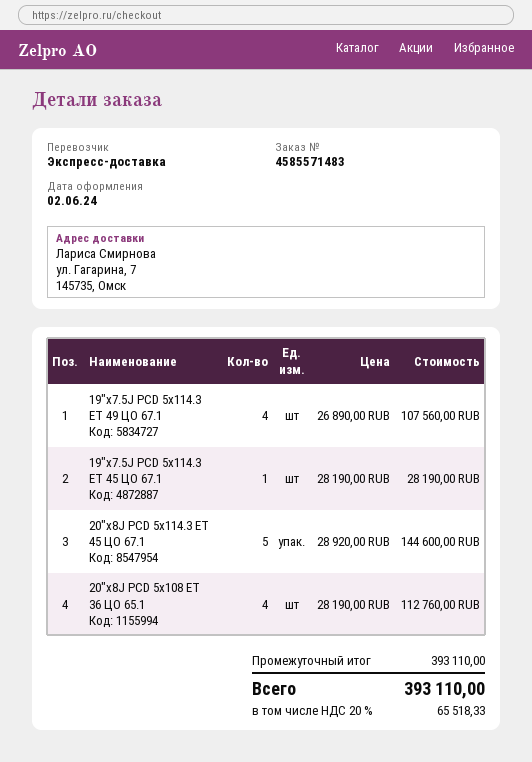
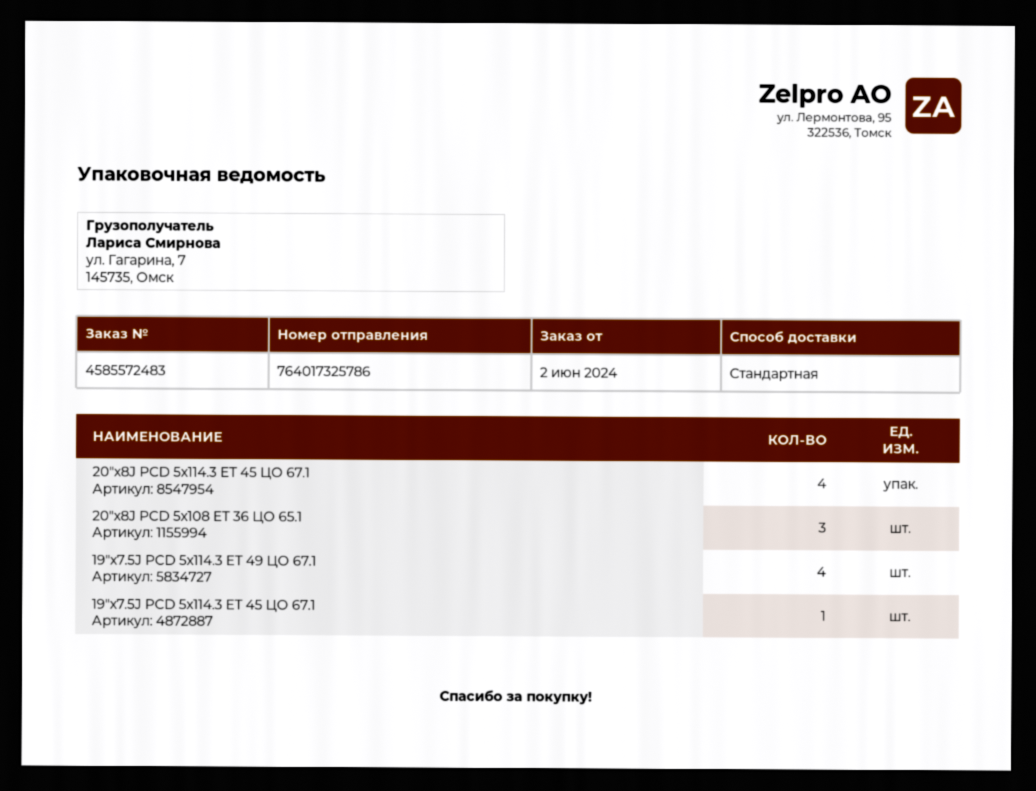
order number: 4585571483 -> 4585572483
shipping method: express -> standard
20"x8J PCD 5x114.3 ЕТ 45 ЦО 67.1: 5 -> 4
20"x8J PCD 5x108 ЕТ 36 ЦО 65.1: 4 -> 3

